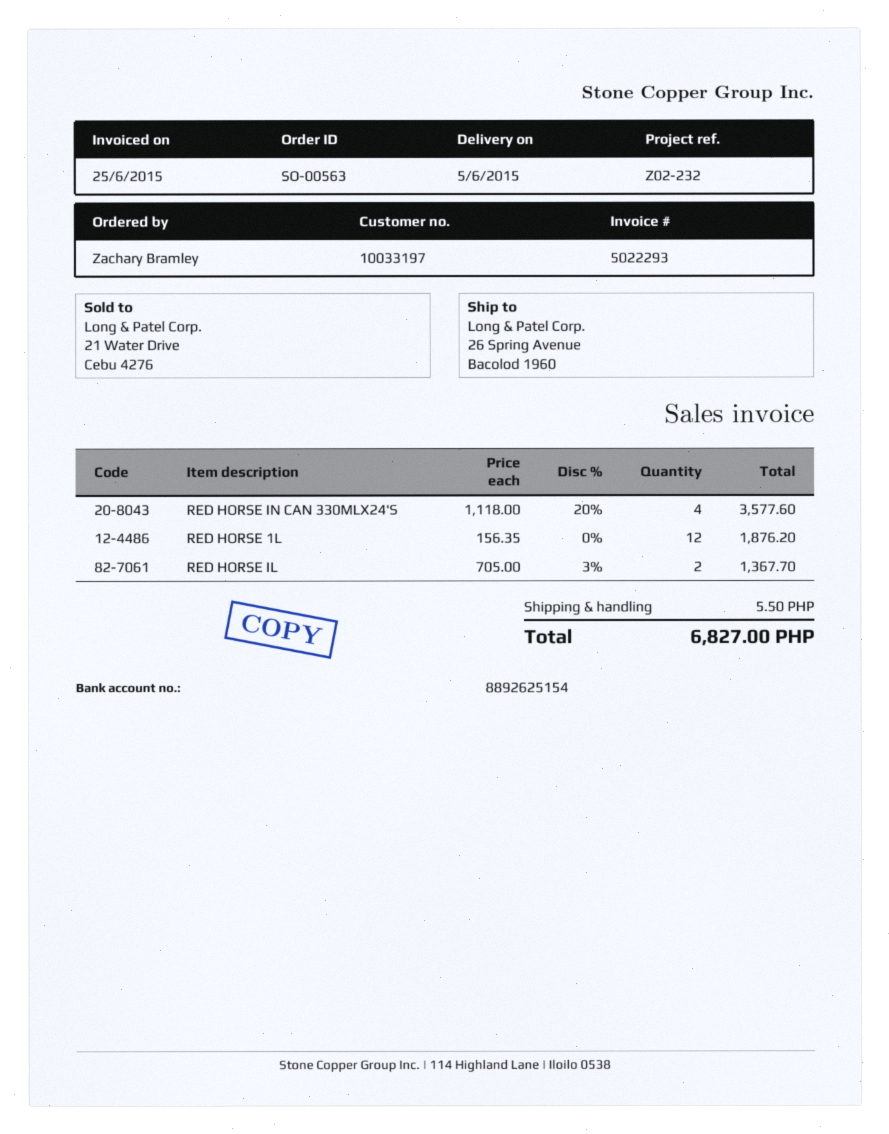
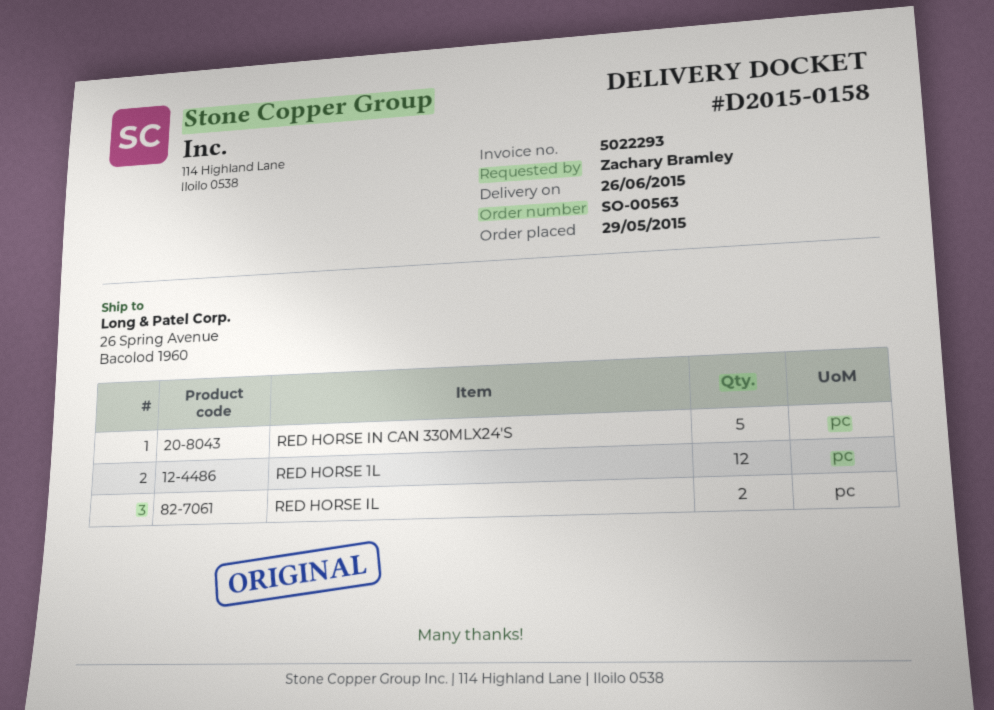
delivery date: 2015-06-05 -> 2015-06-26
RED HORSE IN CAN 330MLX24'S: 4 -> 5

